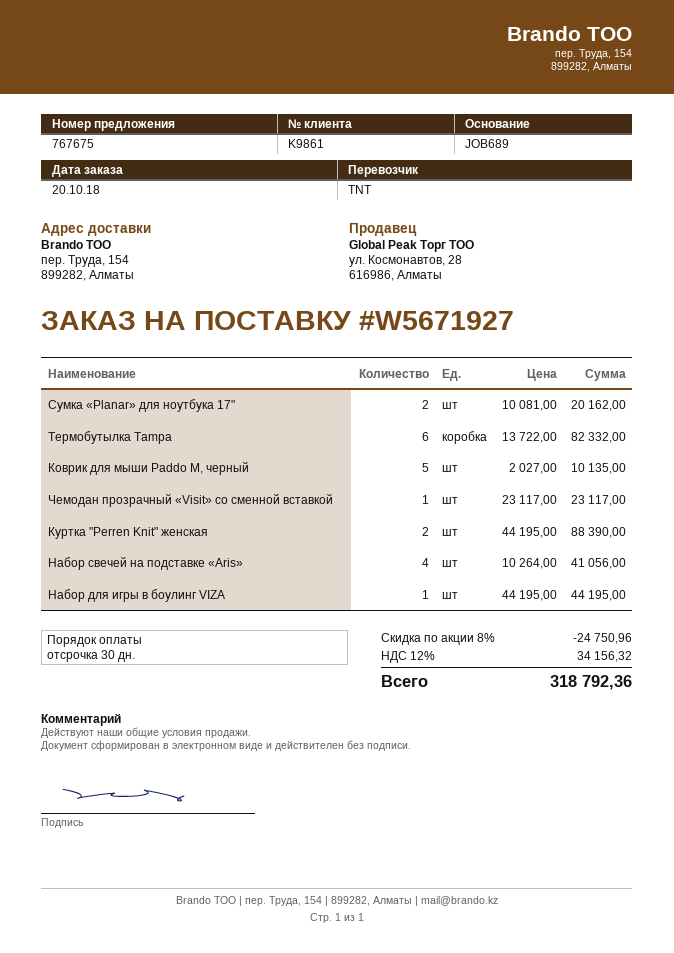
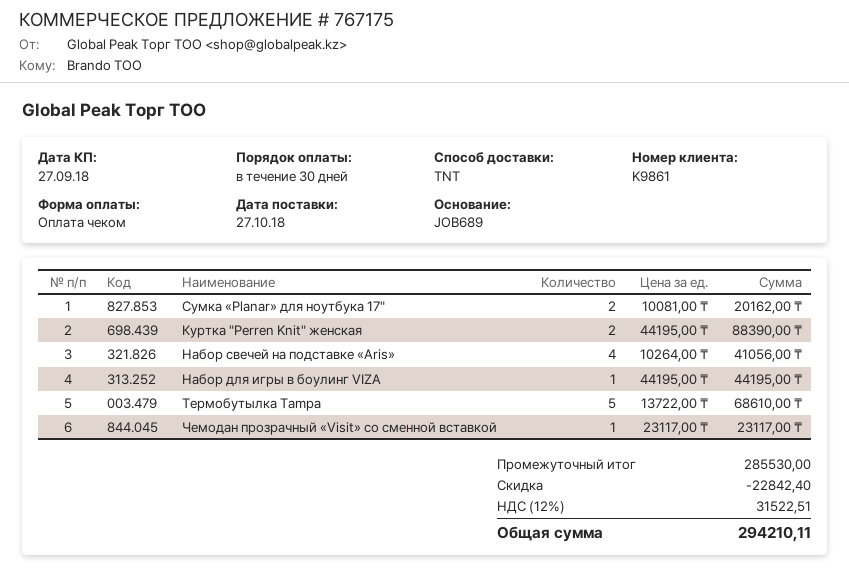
quote number: 767675 -> 767175
Термобутылка Tampa: 6 x 13722.00 = 82332.00 -> 5 x 13722.00 = 68610.00
Коврик для мыши Paddo M, черный: 5 x 2027.00 = 10135.00 -> none
discount: 24750.96 -> 22842.40
tax: 12% = 34156.32 -> 12% = 31522.51
total: 318792.36 -> 294210.11

